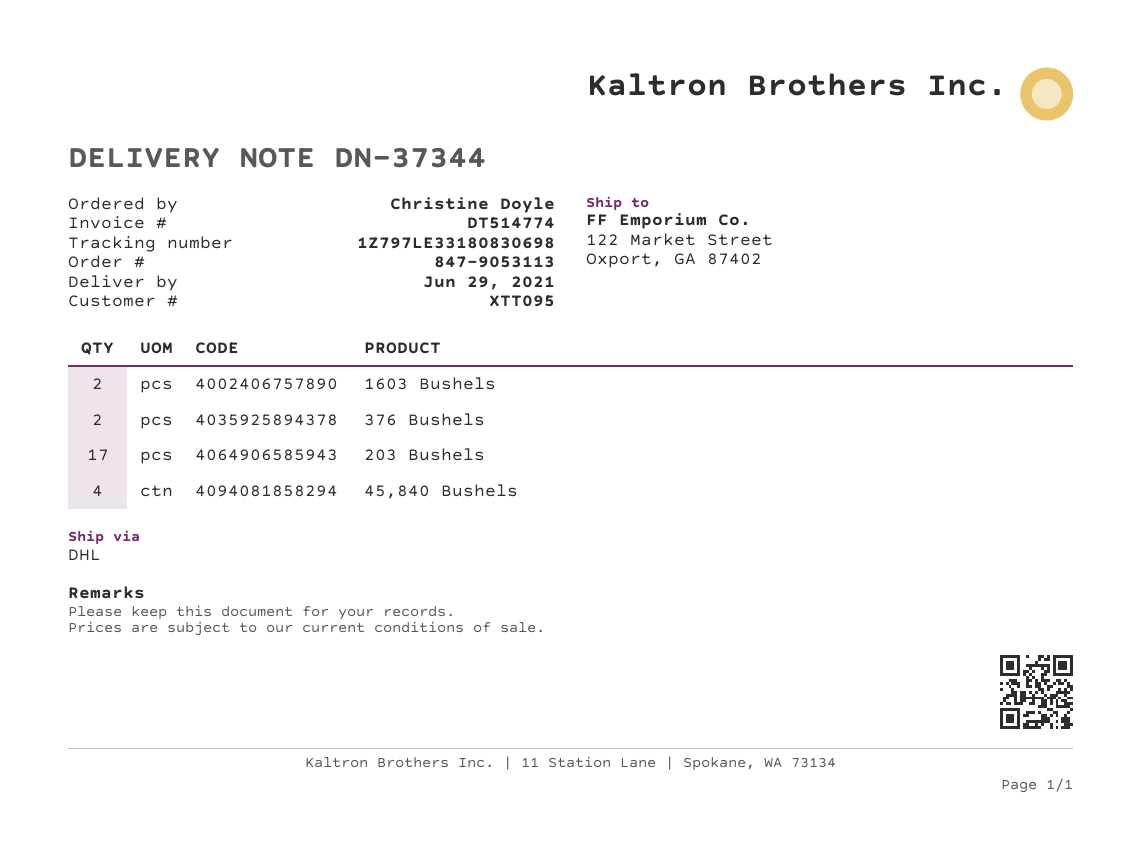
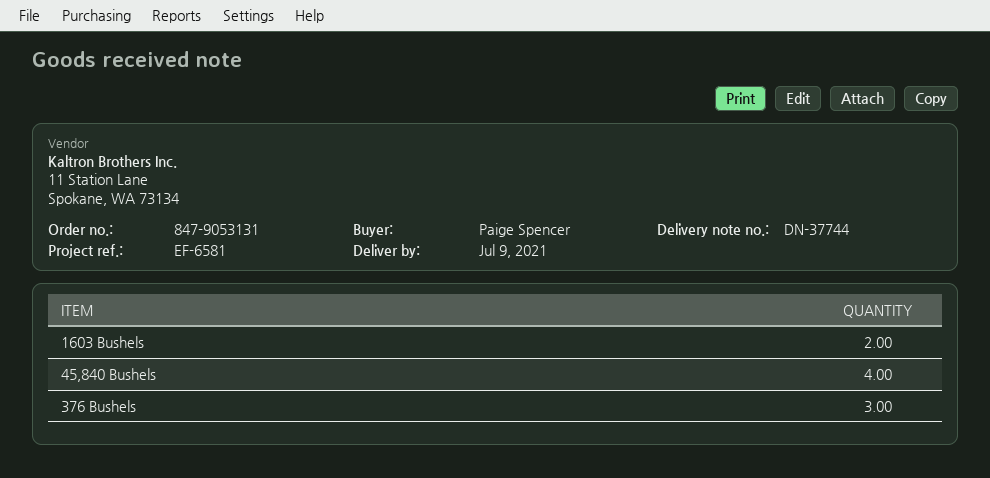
order number: 847-9053113 -> 847-9053131
delivery note number: DN-37344 -> DN-37744
delivery date: 2021-06-29 -> 2021-07-09
ordered by: Christine Doyle -> Paige Spencer
376 Bushels: 2 -> 3
203 Bushels: 17 -> none

